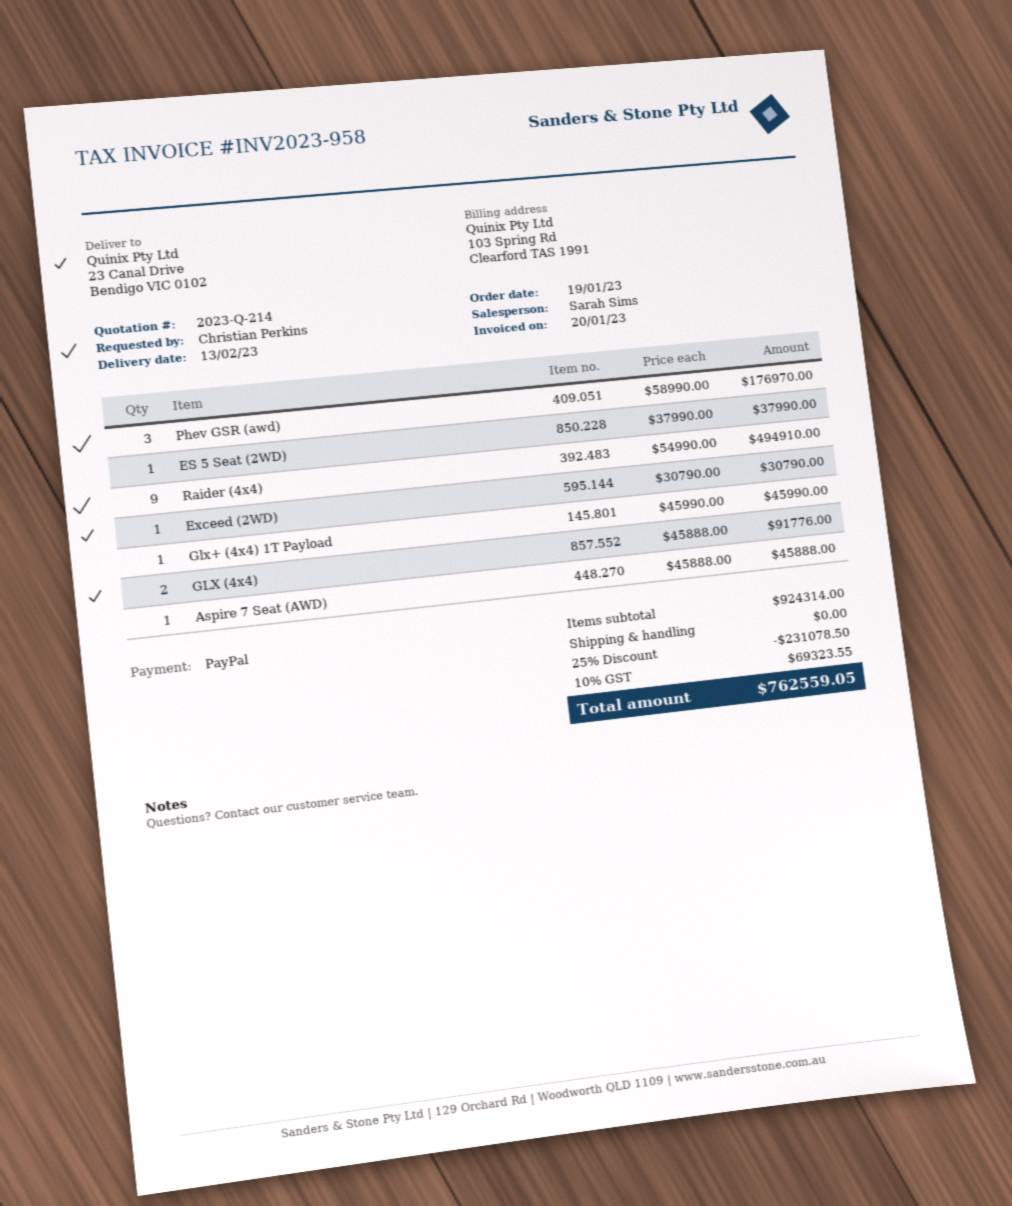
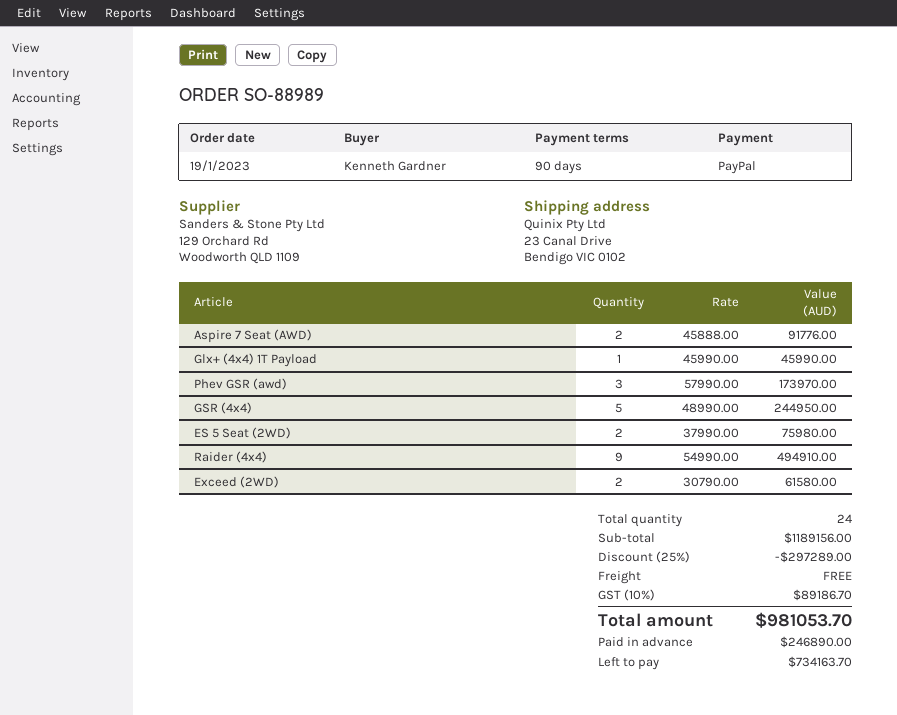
ordered by: Christian Perkins -> Kenneth Gardner
Phev GSR (awd): 3 x 58990.00 = 176970.00 -> 3 x 57990.00 = 173970.00
ES 5 Seat (2WD): 1 x 37990.00 = 37990.00 -> 2 x 37990.00 = 75980.00
Exceed (2WD): 1 x 30790.00 = 30790.00 -> 2 x 30790.00 = 61580.00
GLX (4x4): 2 x 45888.00 = 91776.00 -> none
Aspire 7 Seat (AWD): 1 x 45888.00 = 45888.00 -> 2 x 45888.00 = 91776.00
GSR (4x4): none -> 5 x 48990.00 = 244950.00
subtotal: 924314.00 -> 1189156.00
discount: 25% = 231078.50 -> 25% = 297289.00
tax: 10% = 69323.55 -> 10% = 89186.70
total: 762559.05 -> 981053.70

